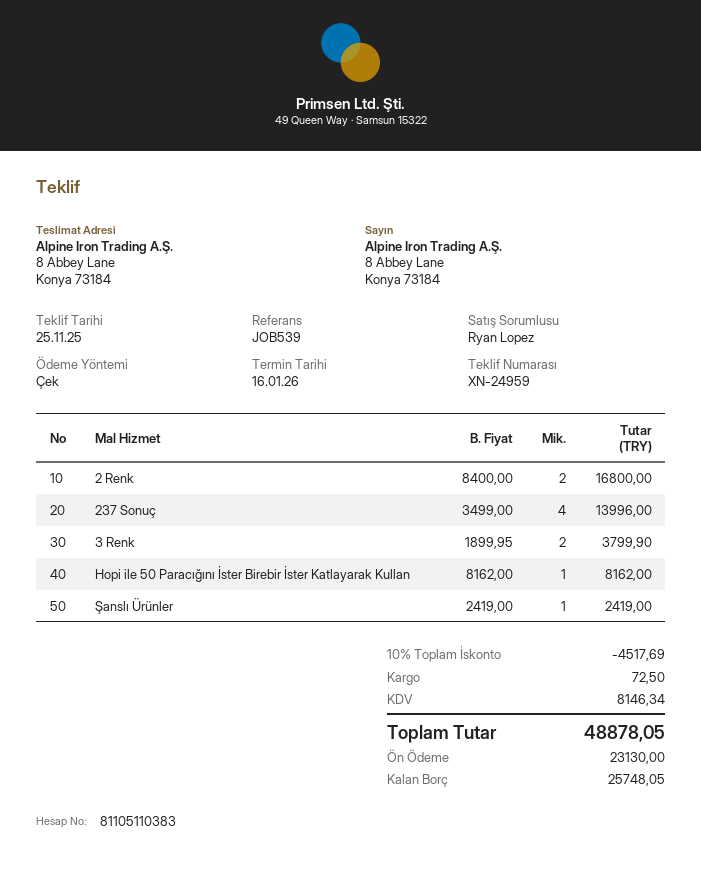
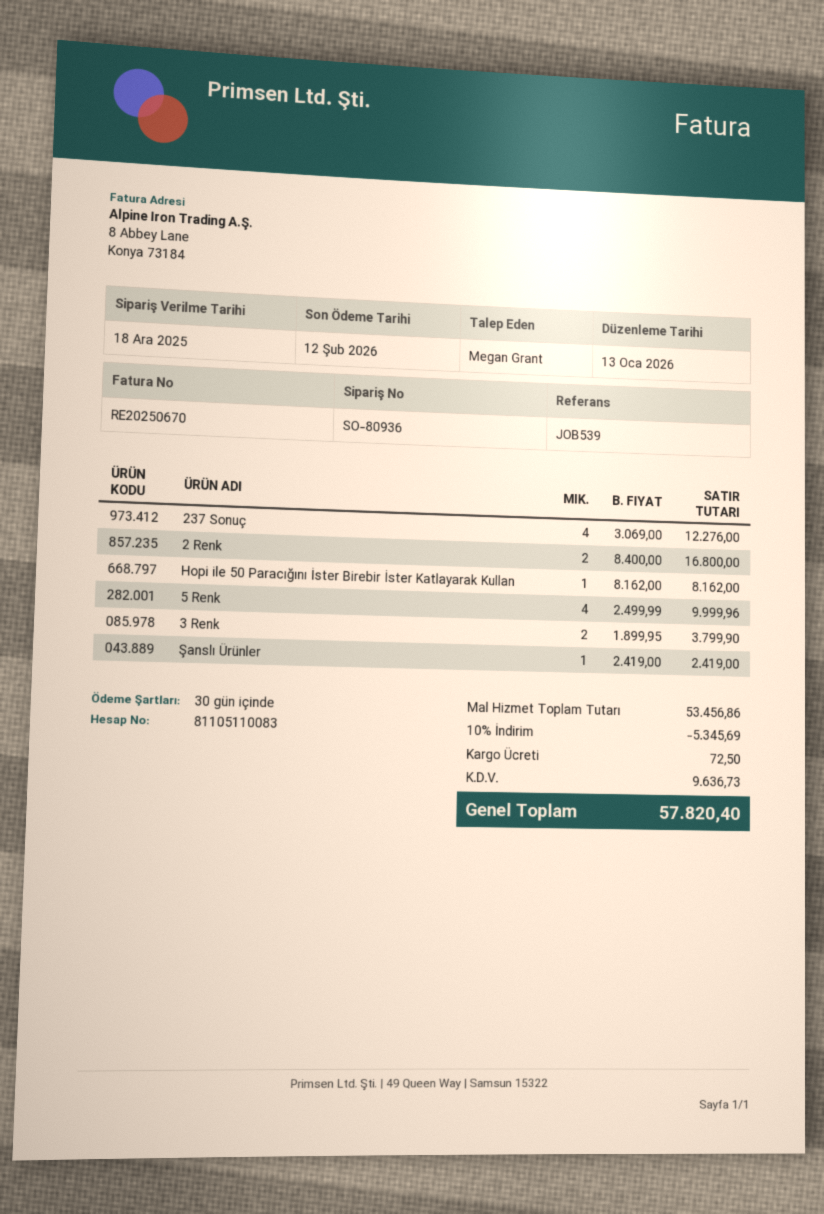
bank account: 81105110383 -> 81105110083
237 Sonuç: 4 x 3499.00 = 13996.00 -> 4 x 3069.00 = 12276.00
5 Renk: none -> 4 x 2499.99 = 9999.96
discount: 10% = 4517.69 -> 10% = 5345.69
tax: 8146.34 -> 9636.73
total: 48878.05 -> 57820.40

